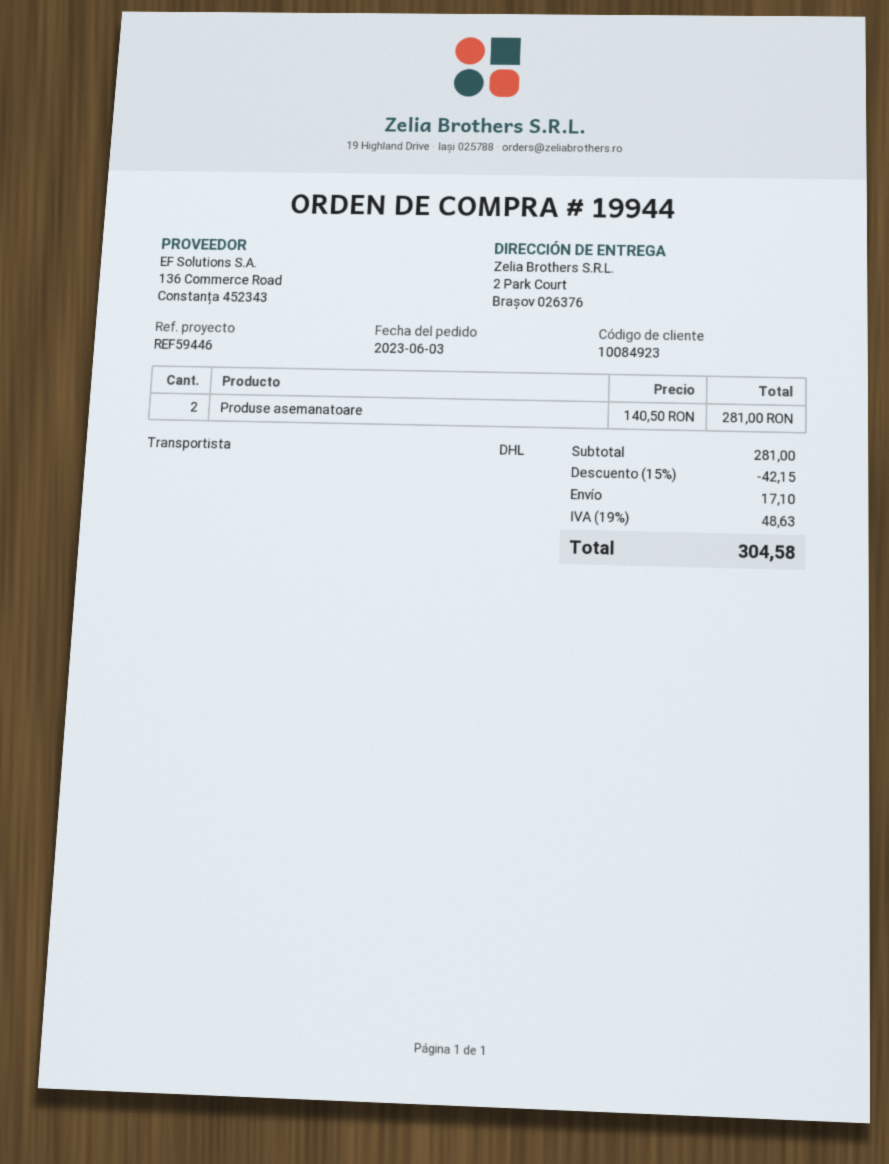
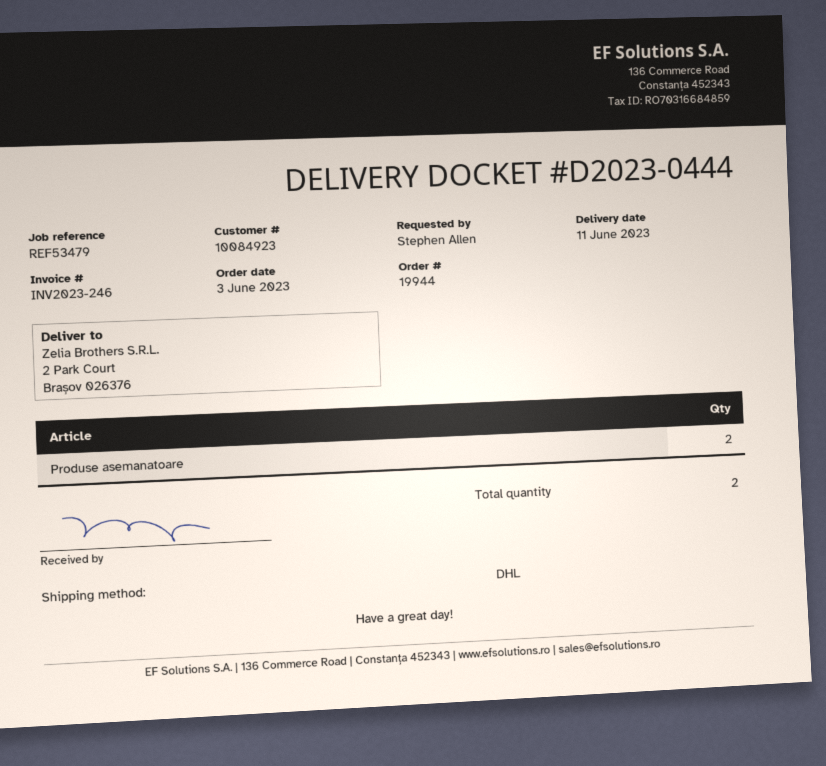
reference: REF59446 -> REF53479

